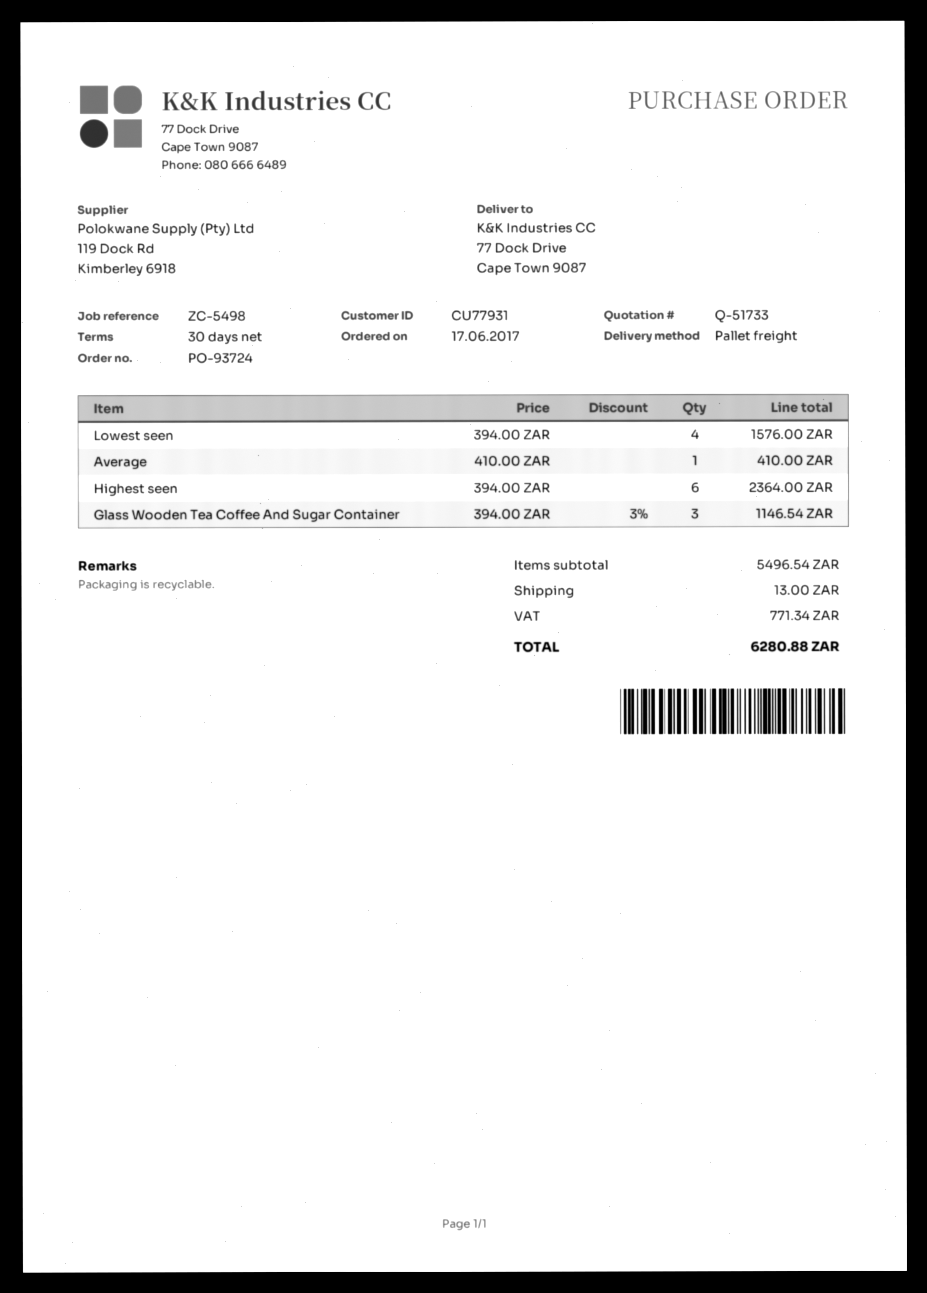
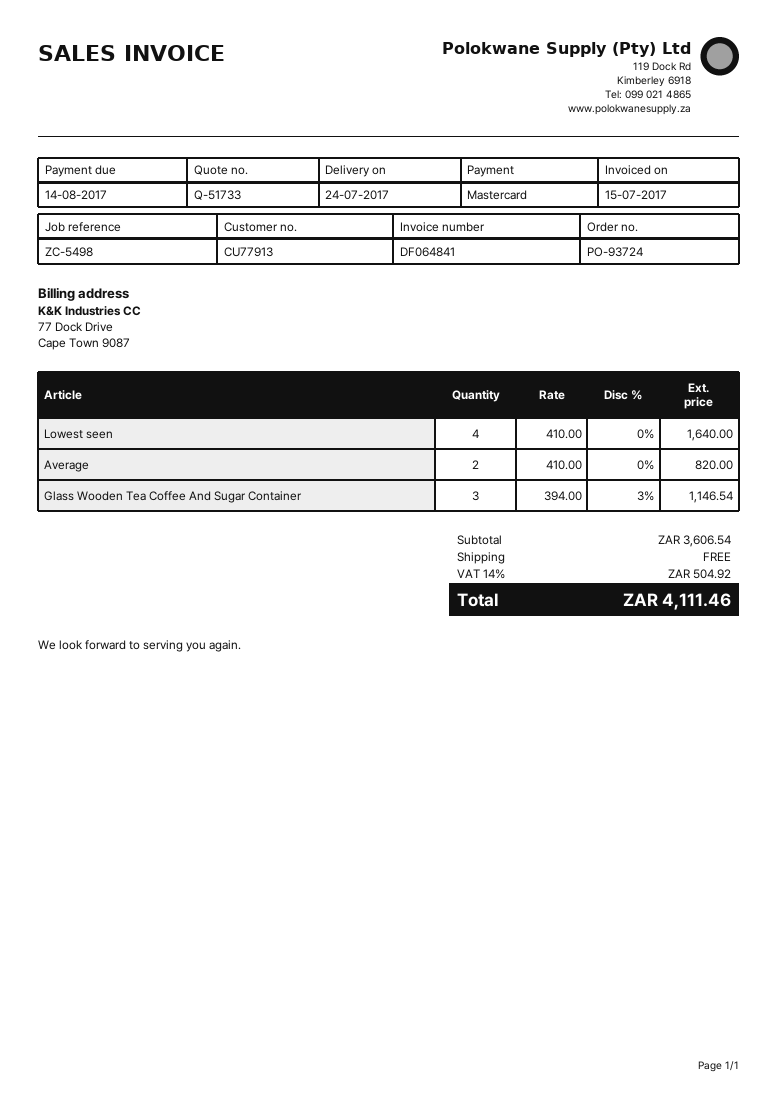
customer number: CU77931 -> CU77913
Lowest seen: 4 x 394.00 = 1576.00 -> 4 x 410.00 = 1640.00
Average: 1 x 410.00 = 410.00 -> 2 x 410.00 = 820.00
Highest seen: 6 x 394.00 = 2364.00 -> none
subtotal: 5496.54 -> 3606.54
shipping: 13.00 -> 0.00
tax: 771.34 -> 504.92
total: 6280.88 -> 4111.46

